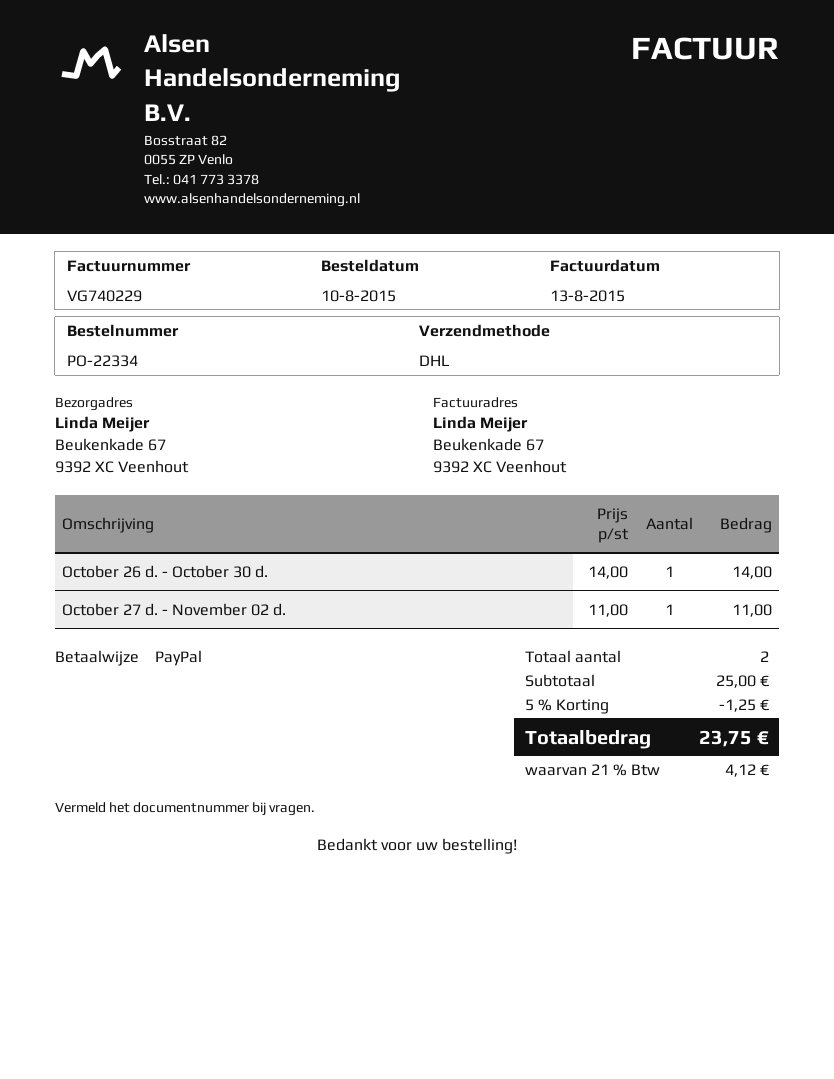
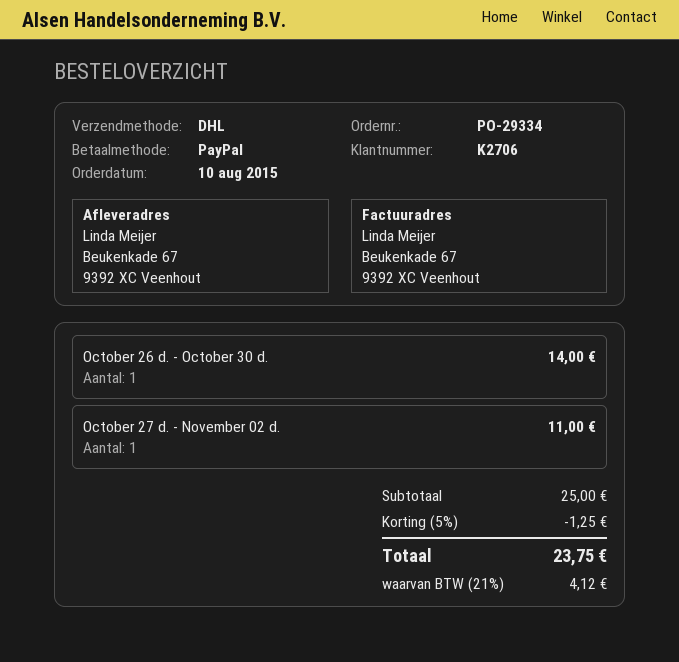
order number: PO-22334 -> PO-29334

